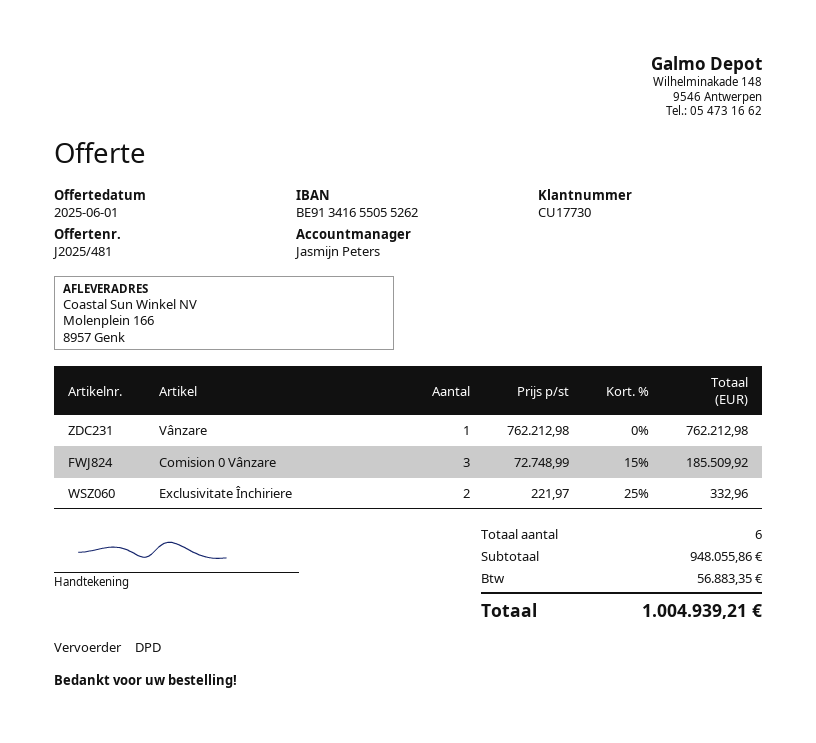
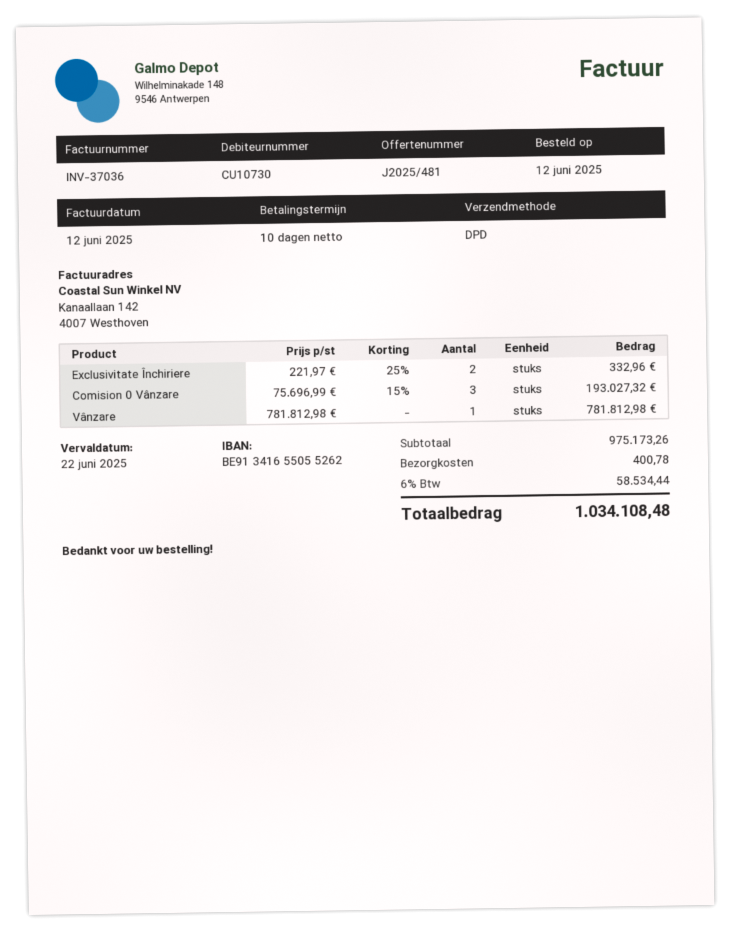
customer number: CU17730 -> CU10730
Vânzare: 1 x 762212.98 = 762212.98 -> 1 x 781812.98 = 781812.98
Comision 0 Vânzare: 3 x 72748.99 - 15% = 185509.92 -> 3 x 75696.99 - 15% = 193027.32
subtotal: 948055.86 -> 975173.26
shipping: none -> 400.78
tax: 56883.35 -> 58534.44
total: 1004939.21 -> 1034108.48

